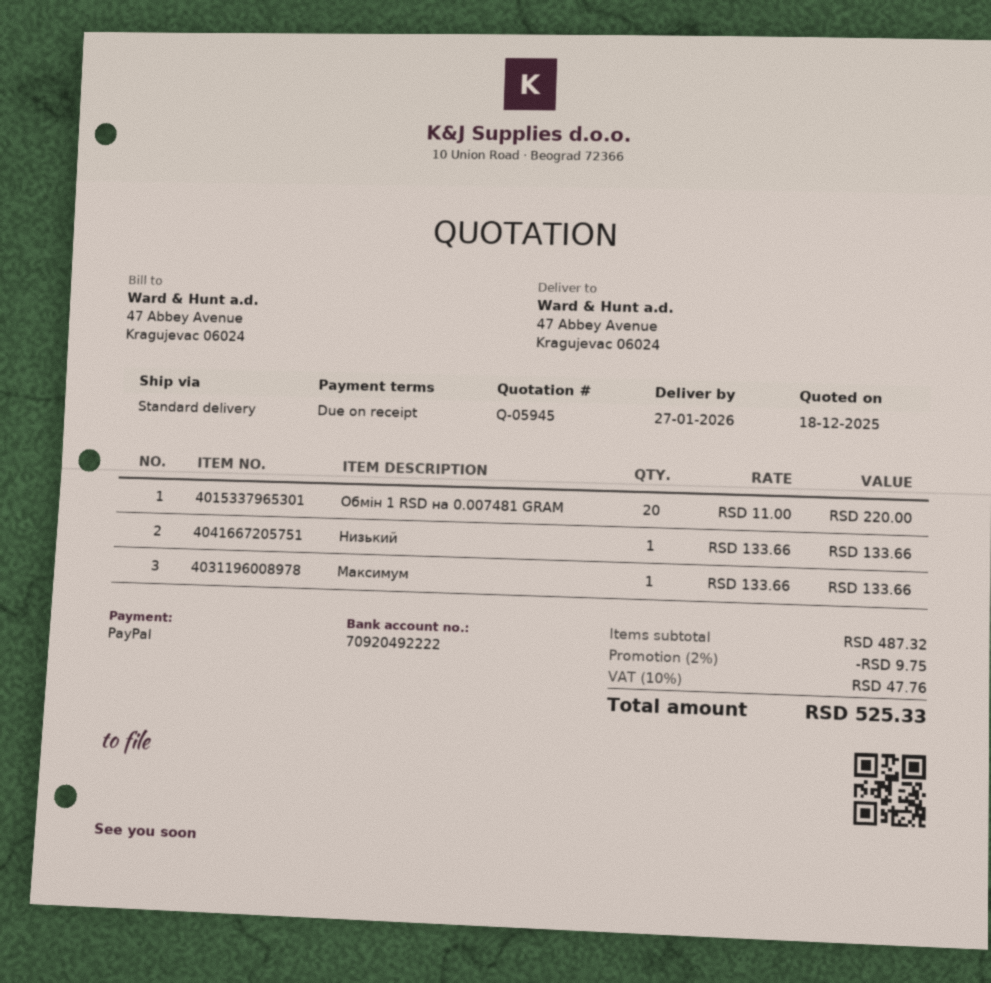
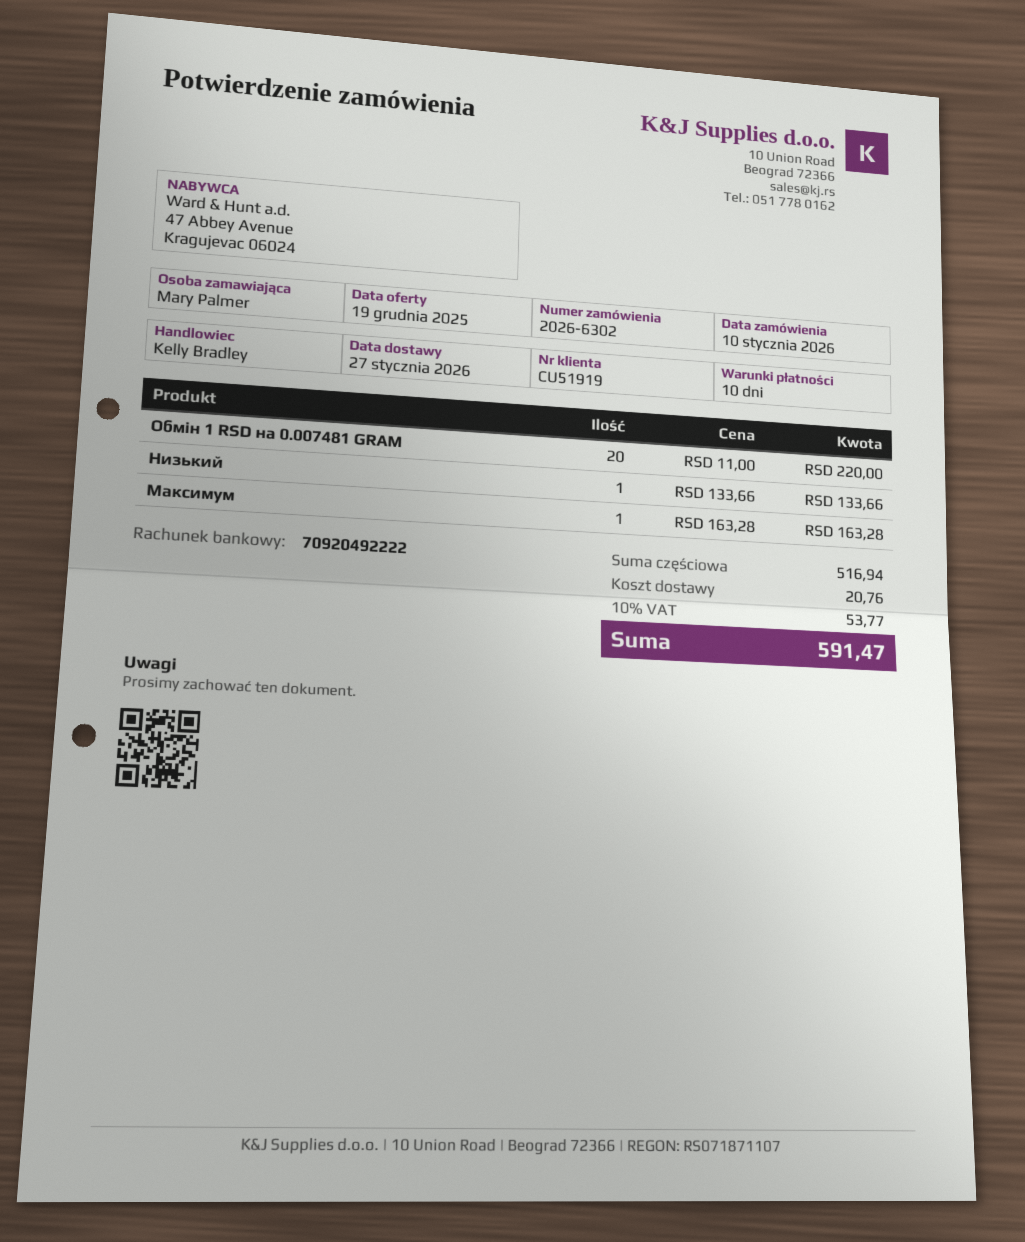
quote date: 2025-12-18 -> 2025-12-19
payment terms: on receipt -> 10 days
Максимум: 1 x 133.66 = 133.66 -> 1 x 163.28 = 163.28
subtotal: 487.32 -> 516.94
discount: 2% = 9.75 -> none
shipping: none -> 20.76
tax: 10% = 47.76 -> 10% = 53.77
total: 525.33 -> 591.47

